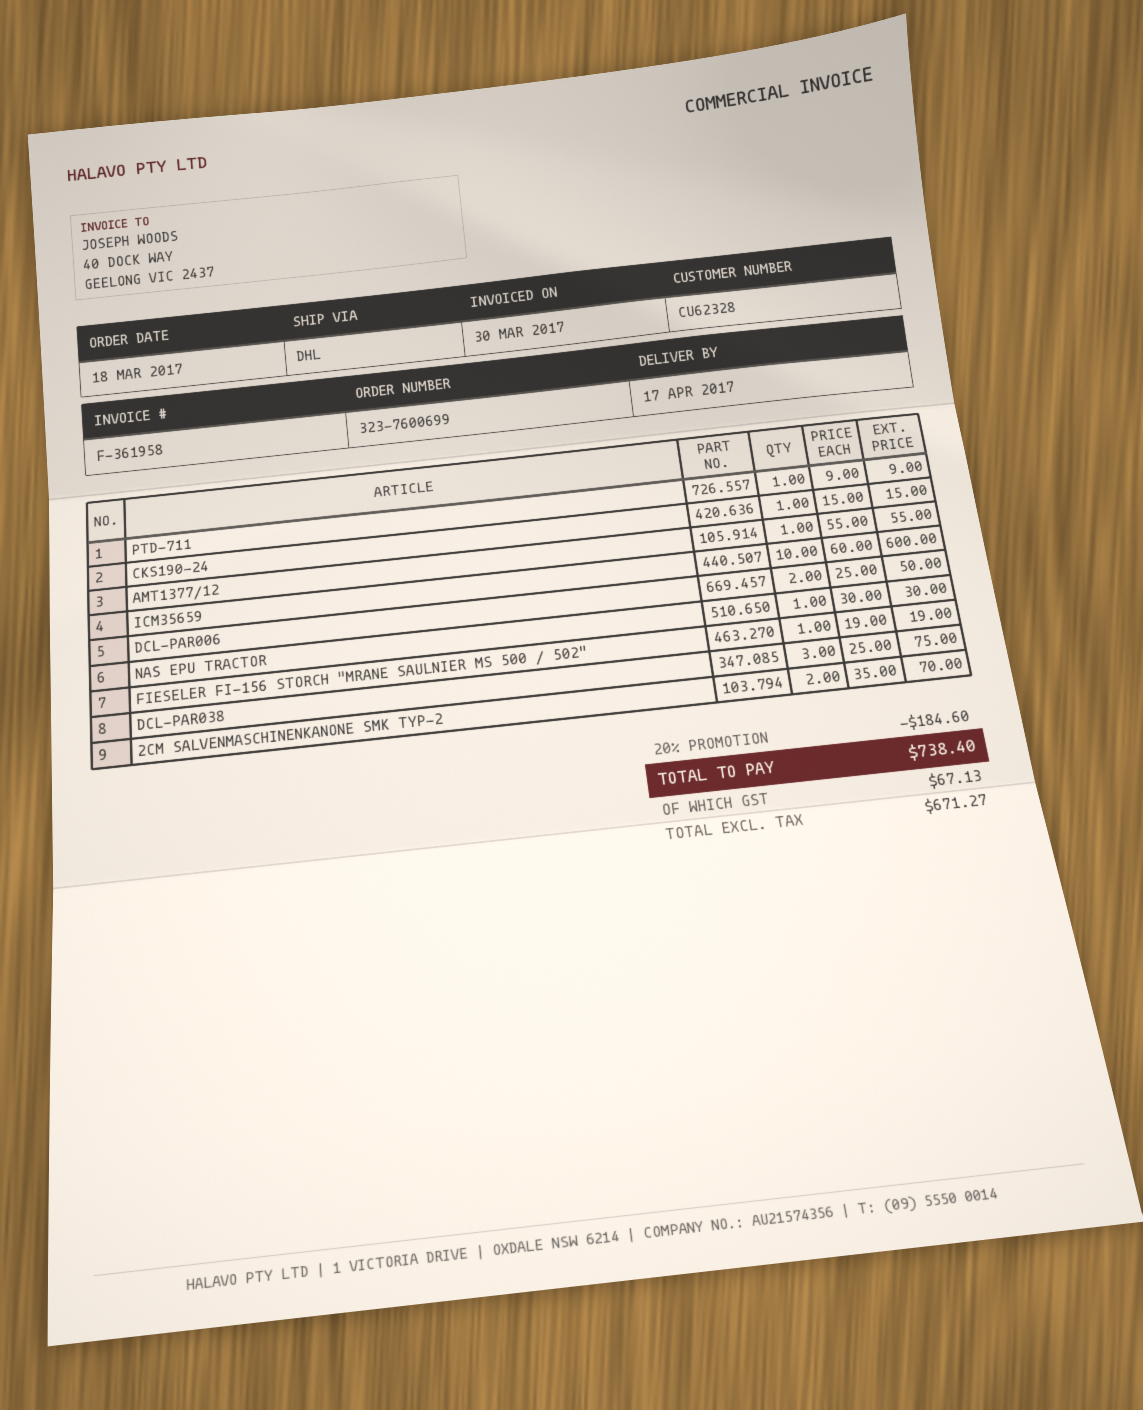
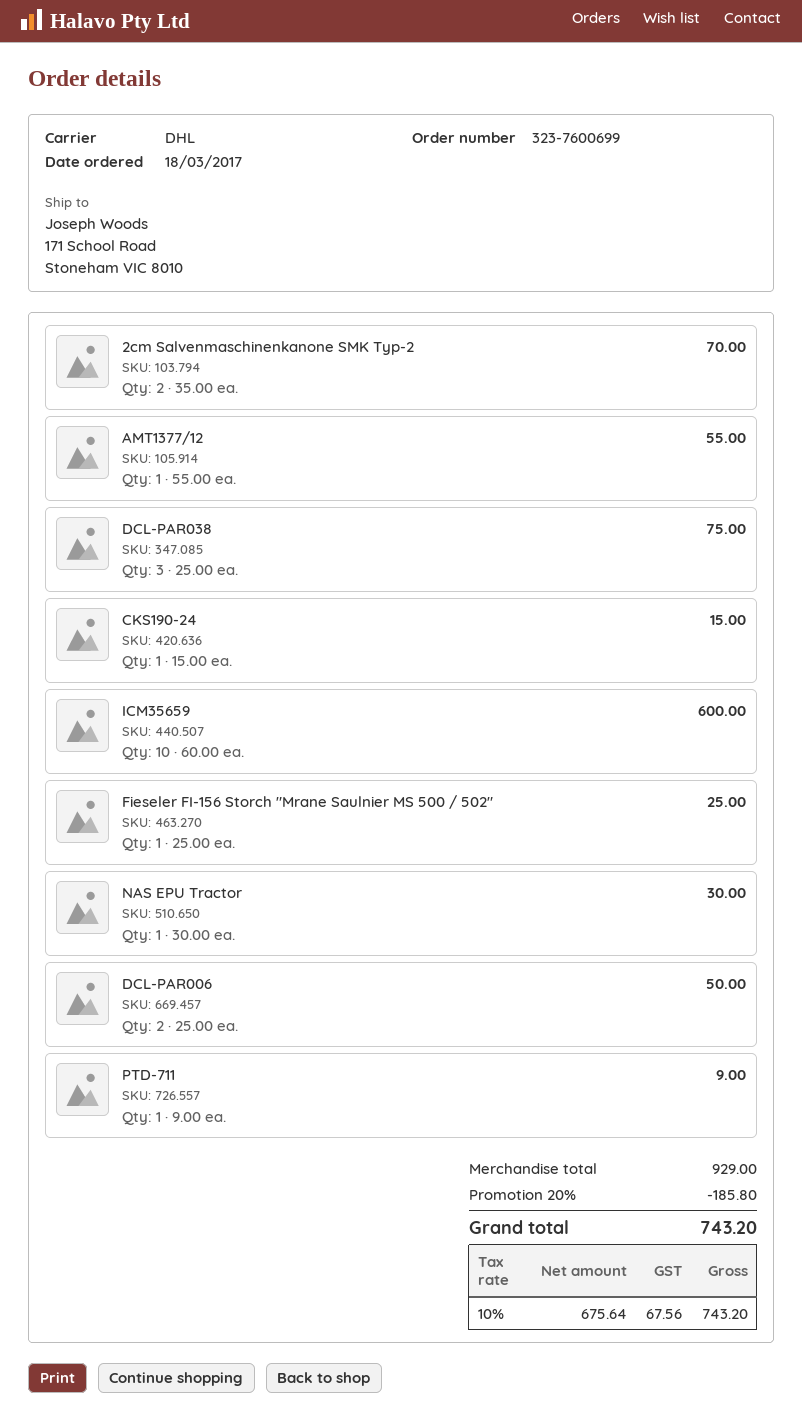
FIESELER FI-156 STORCH "MRANE SAULNIER MS 500 / 502": 1 x 19.00 = 19.00 -> 1 x 25.00 = 25.00
discount: 20% = 184.60 -> 20% = 185.80
net: 671.27 -> 675.64
tax: 67.13 -> 67.56
total: 738.40 -> 743.20

